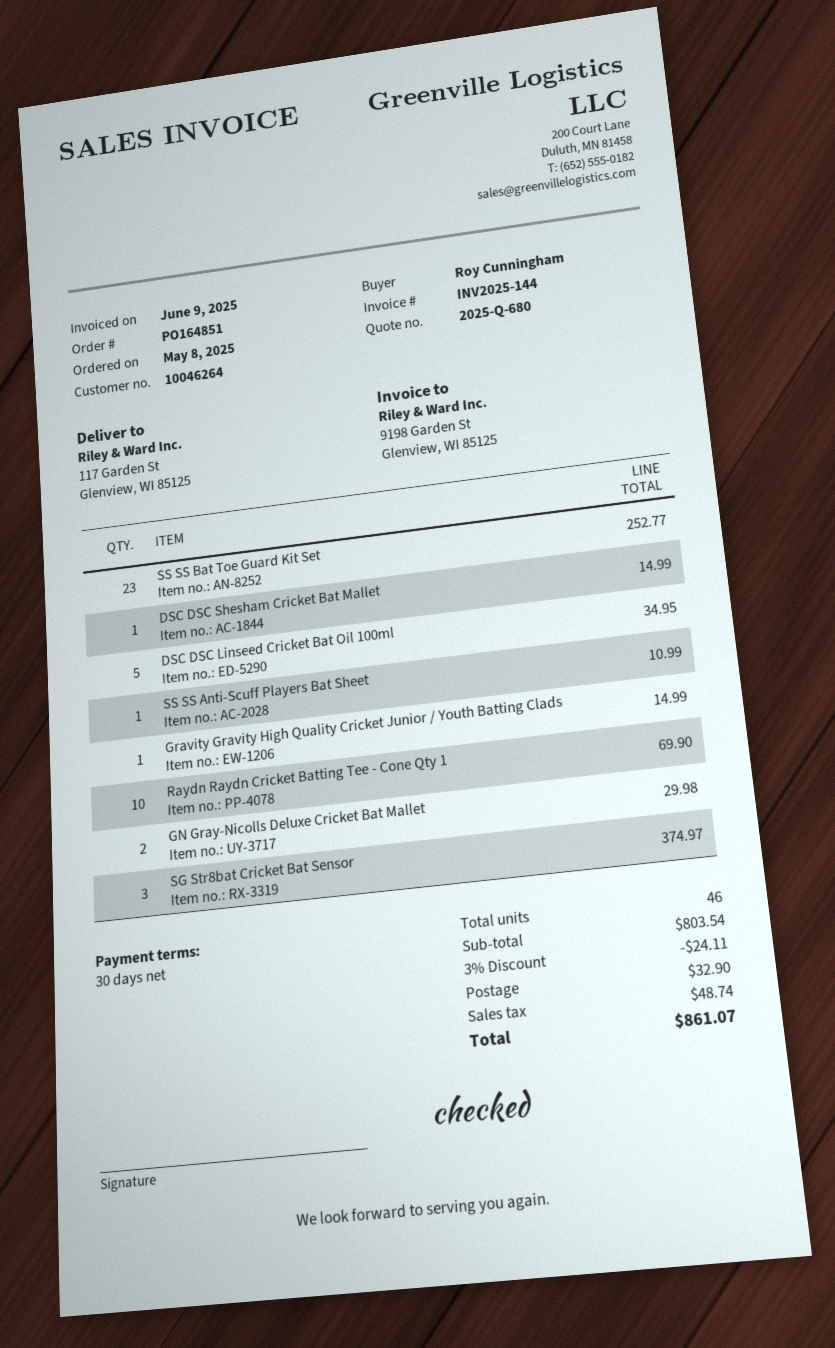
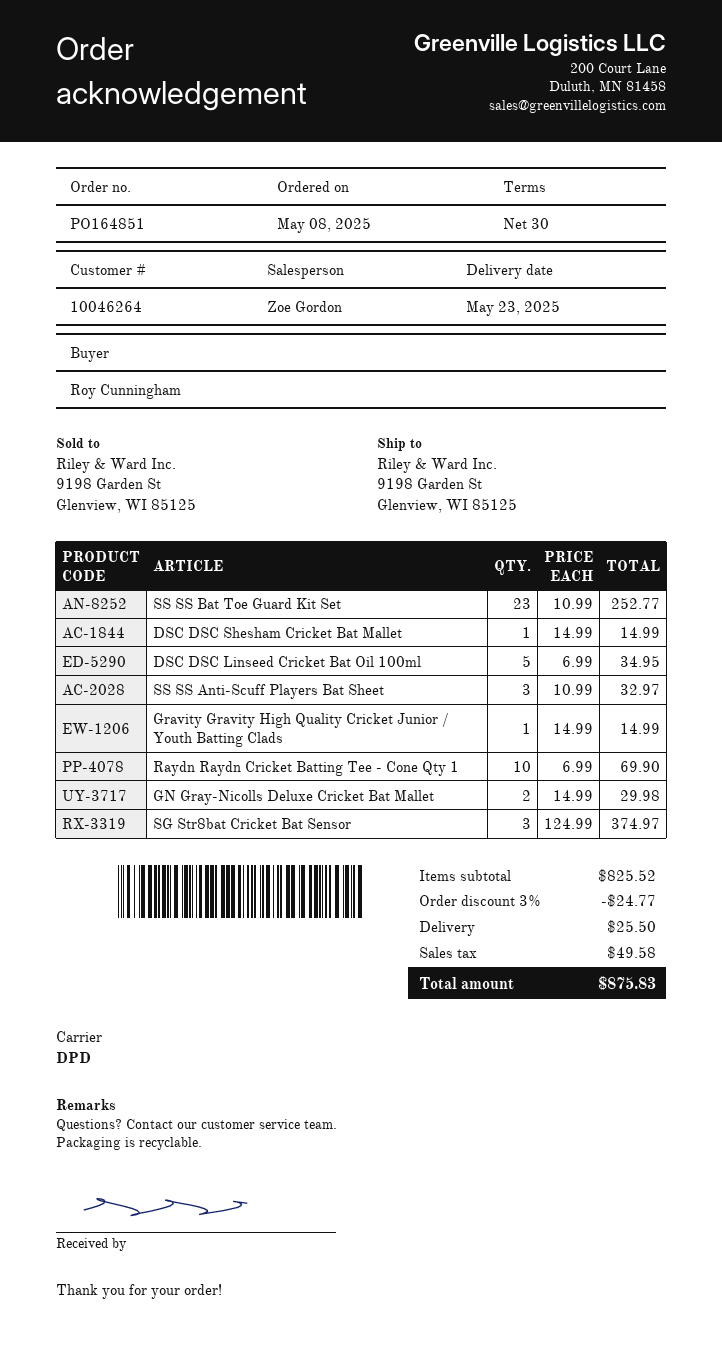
ship to: 117 Garden St, Glenview, WI 85125 -> 9198 Garden St, Glenview, WI 85125
SS SS Anti-Scuff Players Bat Sheet: 1 for 10.99 -> 3 for 32.97
subtotal: 803.54 -> 825.52
discount: 3% = 24.11 -> 3% = 24.77
shipping: 32.90 -> 25.50
tax: 48.74 -> 49.58
total: 861.07 -> 875.83

